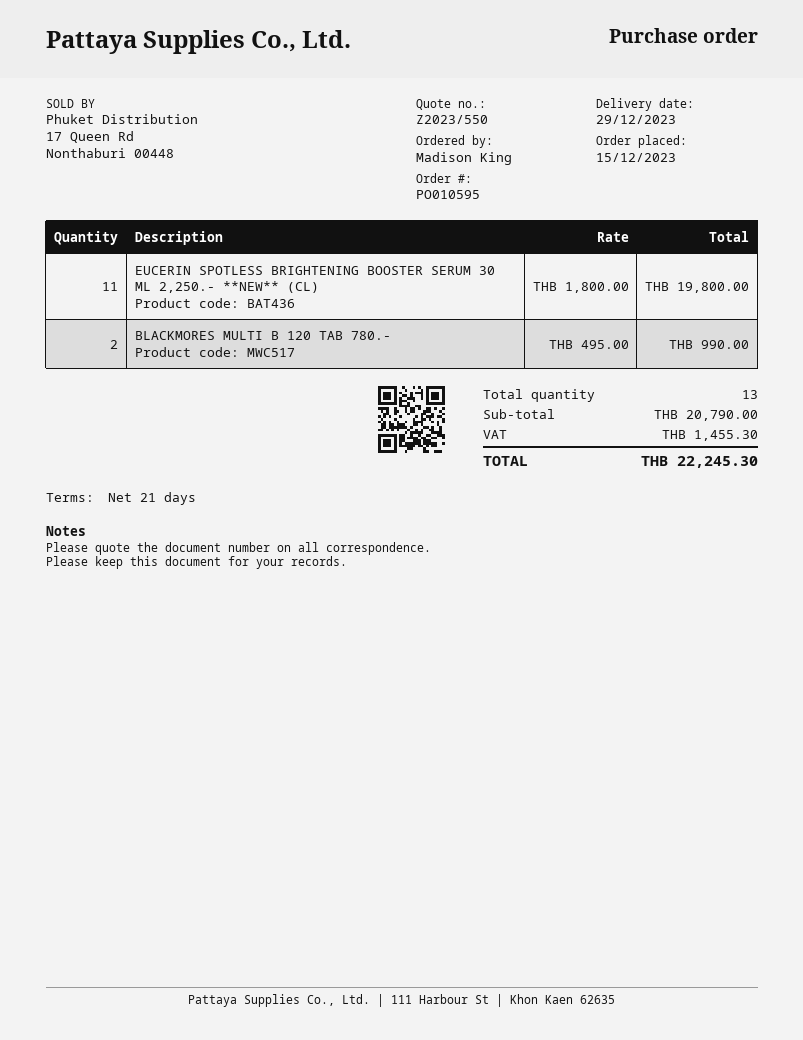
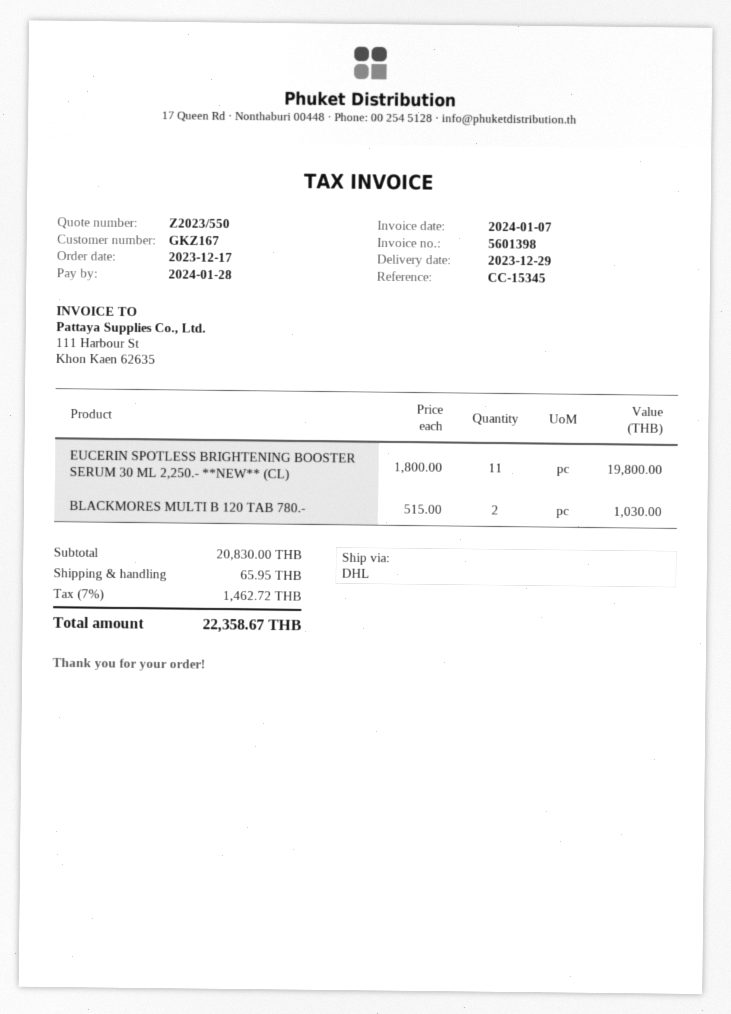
order date: 2023-12-15 -> 2023-12-17
BLACKMORES MULTI B 120 TAB 780.-: 2 x 495.00 = 990.00 -> 2 x 515.00 = 1030.00
subtotal: 20790.00 -> 20830.00
shipping: none -> 65.95
tax: 1455.30 -> 1462.72
total: 22245.30 -> 22358.67

